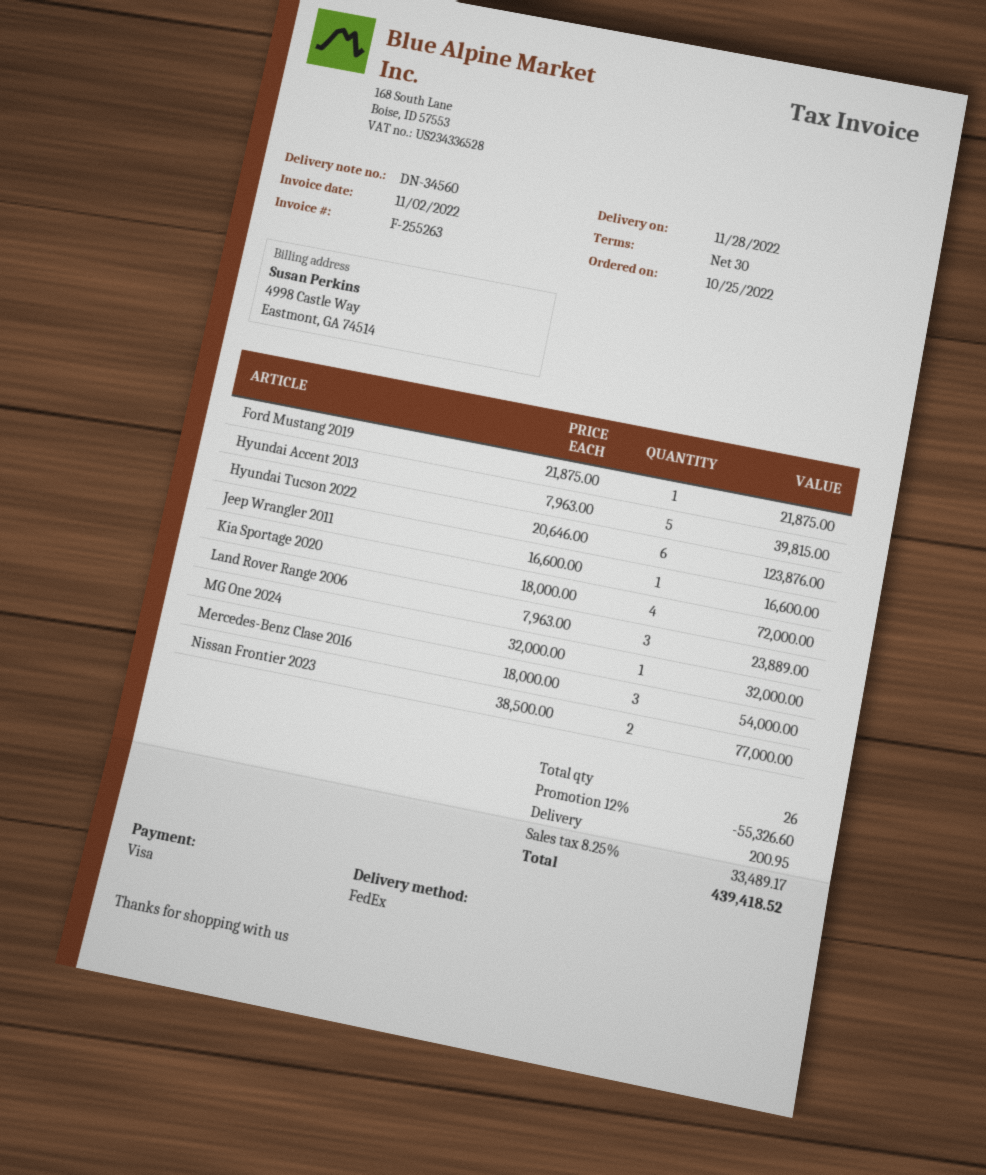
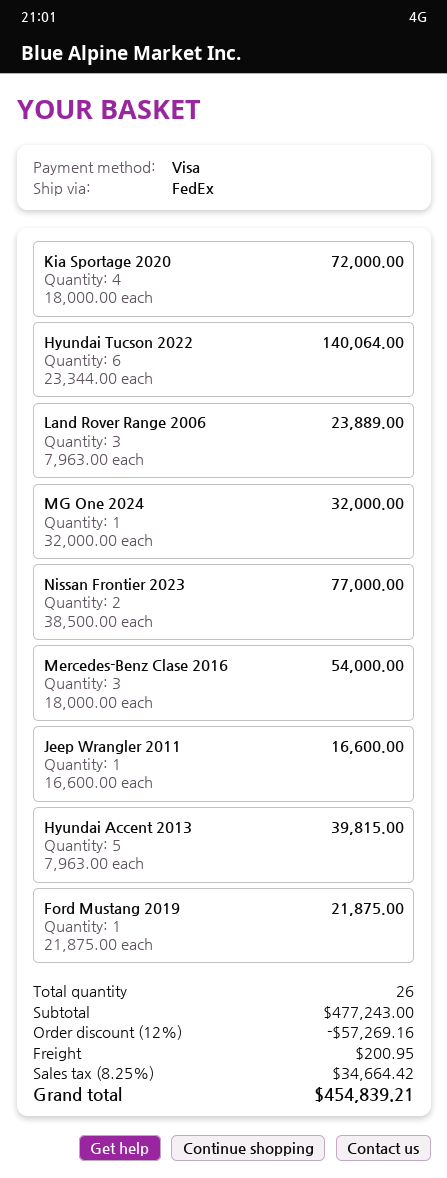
Hyundai Tucson 2022: 6 x 20646.00 = 123876.00 -> 6 x 23344.00 = 140064.00
discount: 12% = 55326.60 -> 12% = 57269.16
tax: 8.25% = 33489.17 -> 8.25% = 34664.42
total: 439418.52 -> 454839.21

